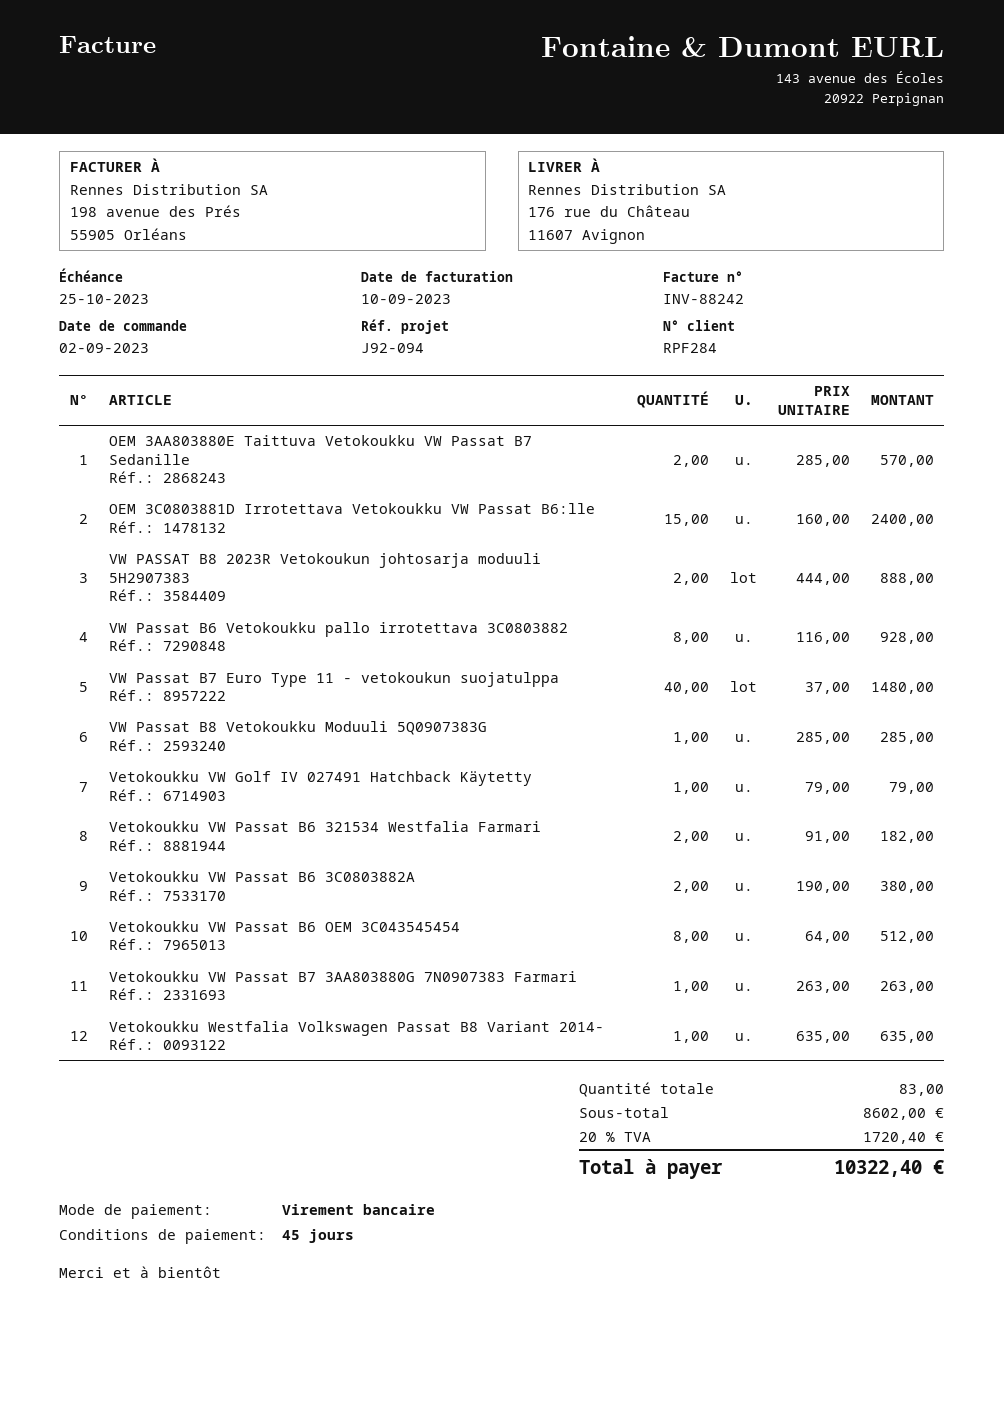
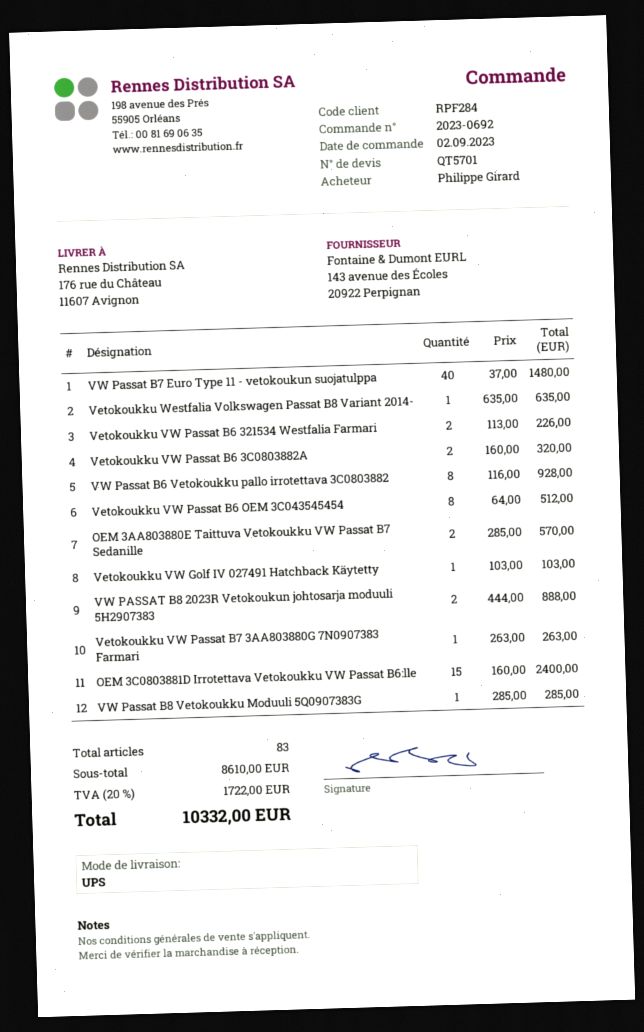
Vetokoukku VW Golf IV 027491 Hatchback Käytetty: 1 x 79.00 = 79.00 -> 1 x 103.00 = 103.00
Vetokoukku VW Passat B6 321534 Westfalia Farmari: 2 x 91.00 = 182.00 -> 2 x 113.00 = 226.00
Vetokoukku VW Passat B6 3C0803882A: 2 x 190.00 = 380.00 -> 2 x 160.00 = 320.00
subtotal: 8602.00 -> 8610.00
tax: 20% = 1720.40 -> 20% = 1722.00
total: 10322.40 -> 10332.00

